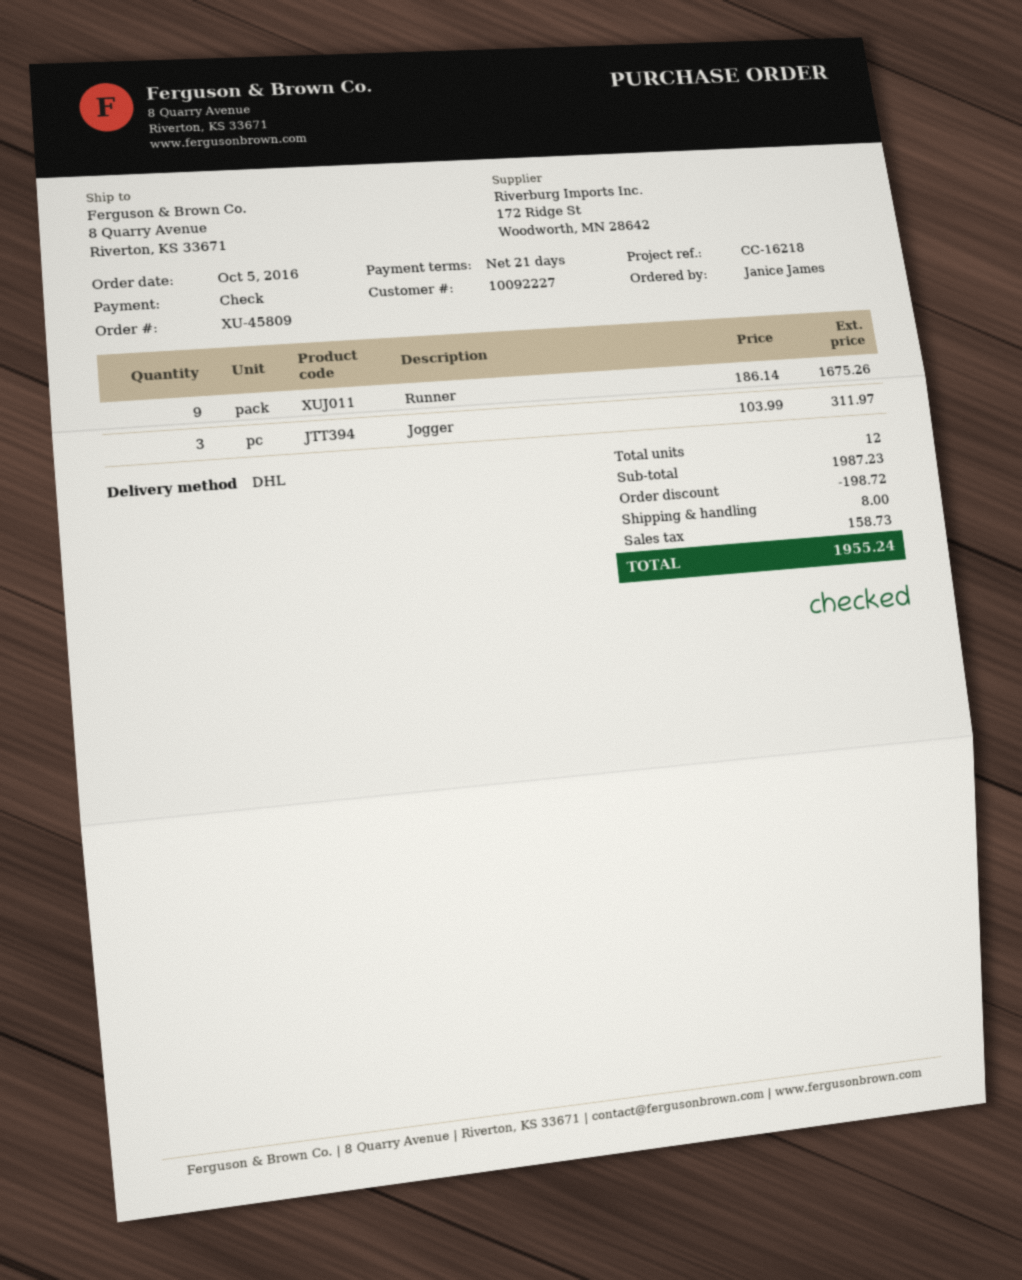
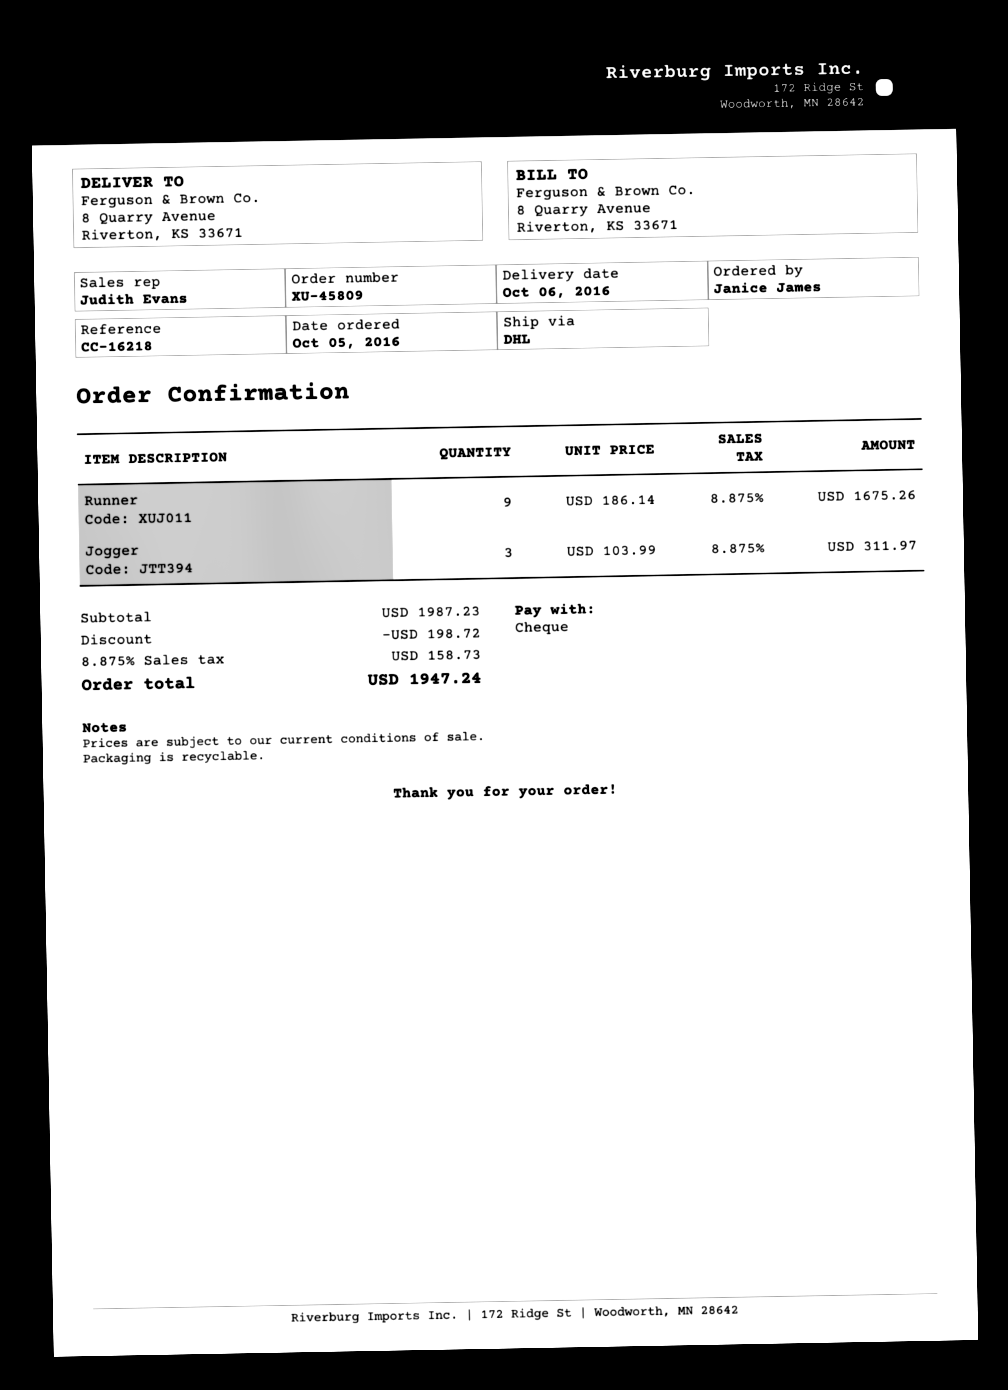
shipping: 8.00 -> none
total: 1955.24 -> 1947.24

